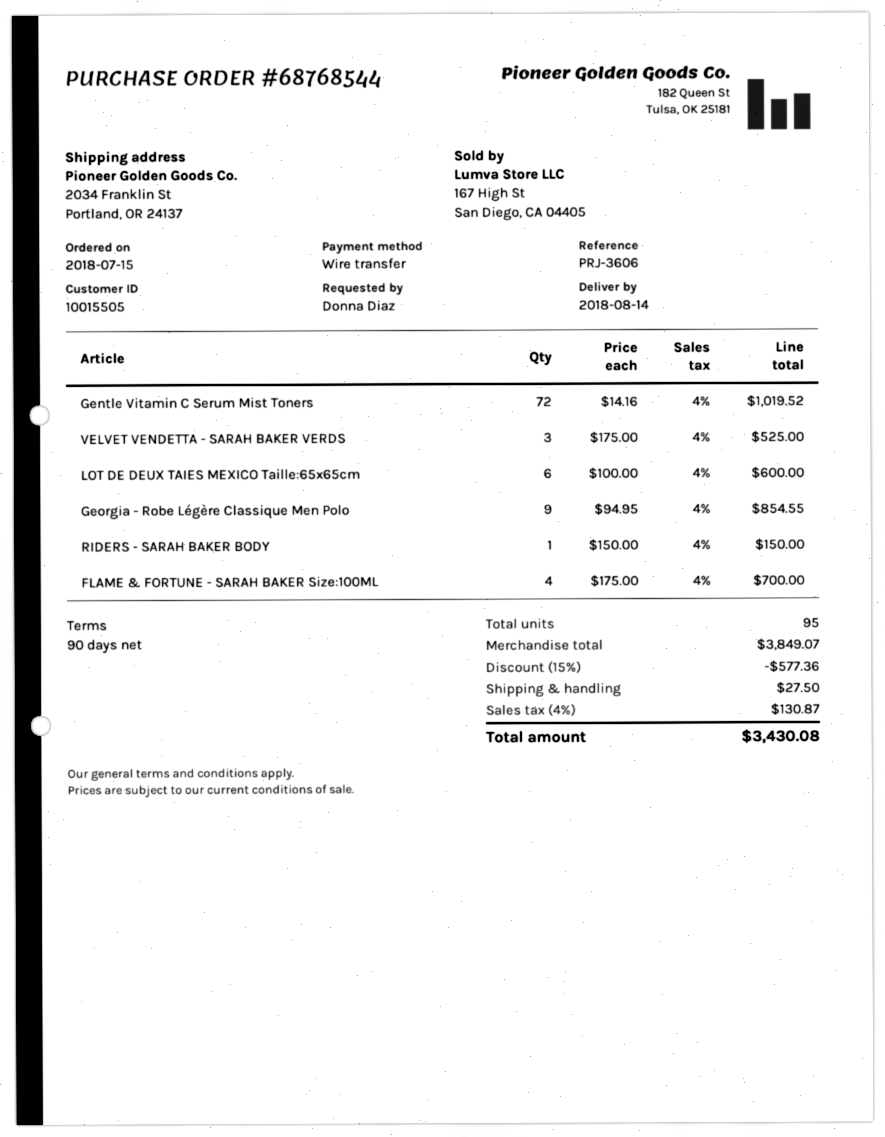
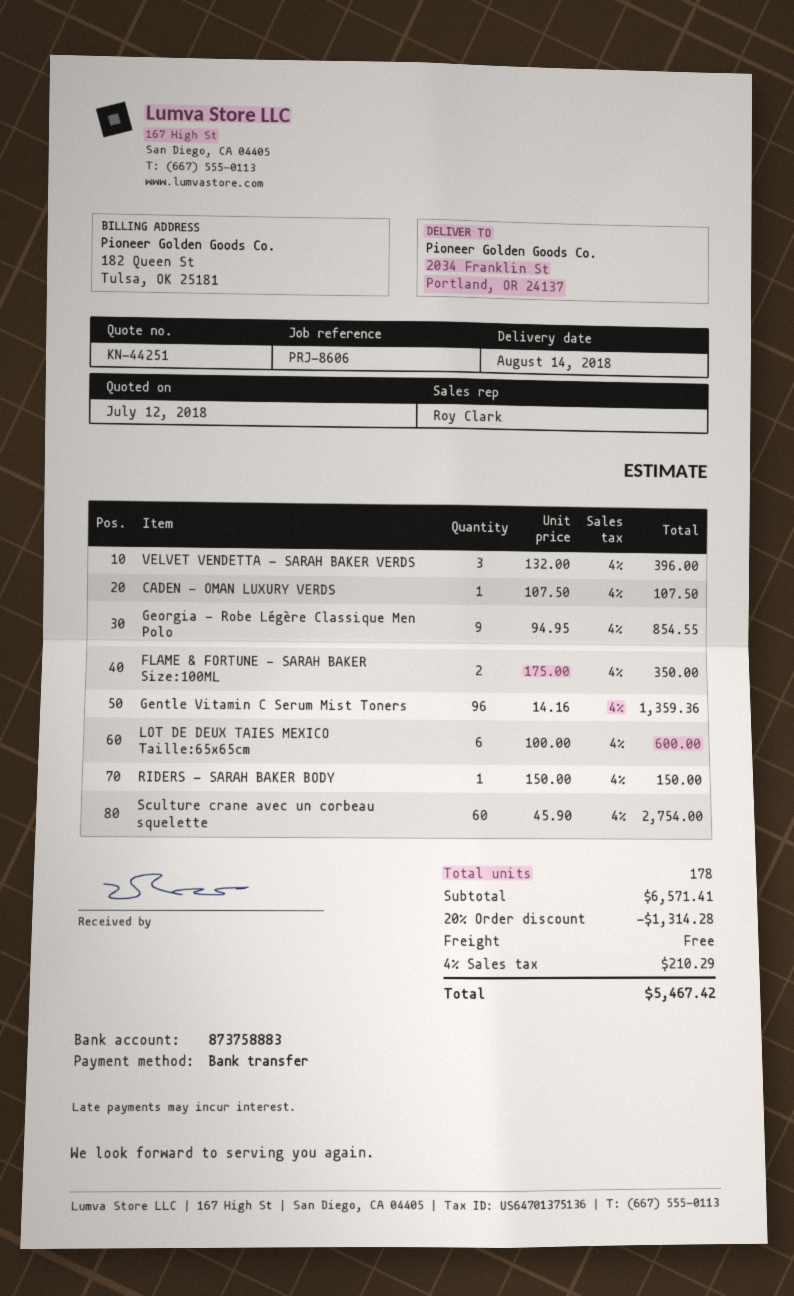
reference: PRJ-3606 -> PRJ-8606
Gentle Vitamin C Serum Mist Toners: 72 x 14.16 = 1019.52 -> 96 x 14.16 = 1359.36
VELVET VENDETTA - SARAH BAKER VERDS: 3 x 175.00 = 525.00 -> 3 x 132.00 = 396.00
FLAME & FORTUNE - SARAH BAKER Size:100ML: 4 x 175.00 = 700.00 -> 2 x 175.00 = 350.00
CADEN - OMAN LUXURY VERDS: none -> 1 x 107.50 = 107.50
Sculture crane avec un corbeau squelette: none -> 60 x 45.90 = 2754.00
total quantity: 95 -> 178
subtotal: 3849.07 -> 6571.41
discount: 15% = 577.36 -> 20% = 1314.28
shipping: 27.50 -> 0.00
tax: 4% = 130.87 -> 4% = 210.29
total: 3430.08 -> 5467.42

